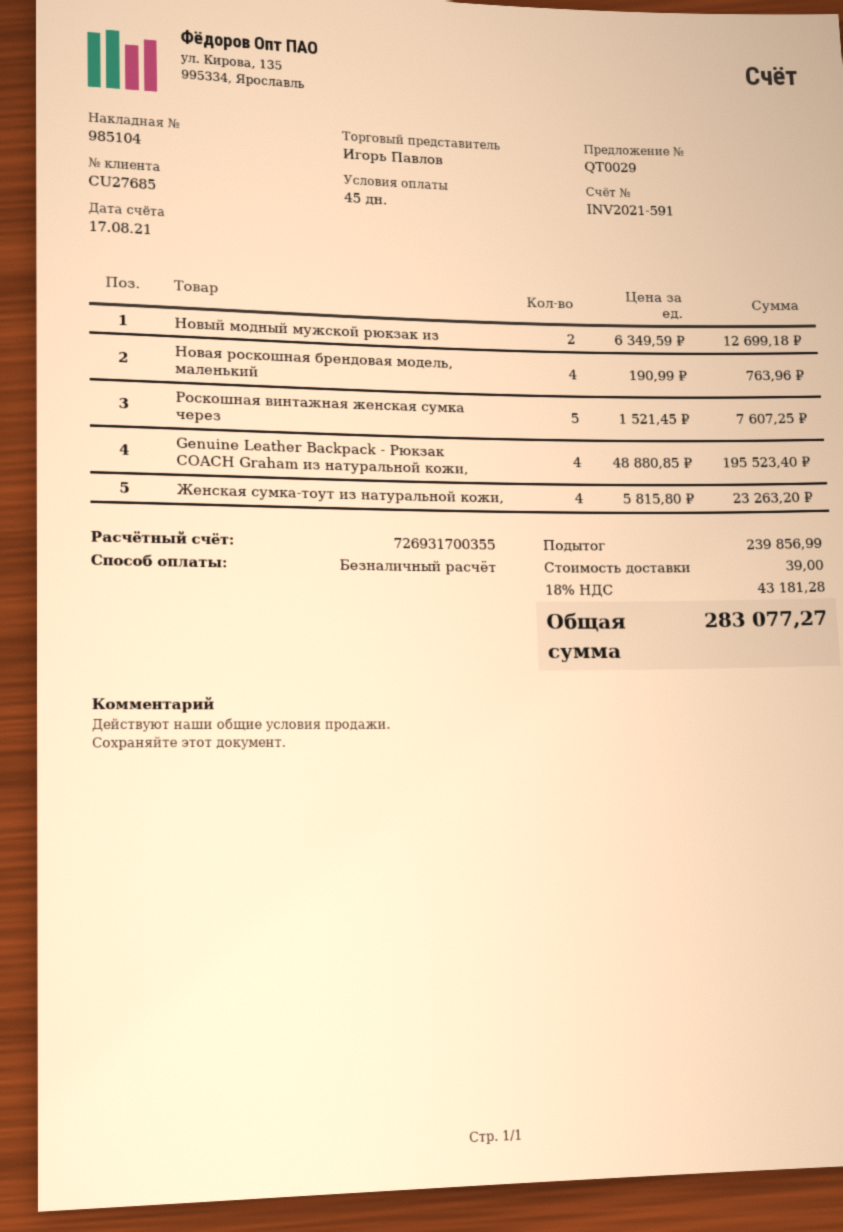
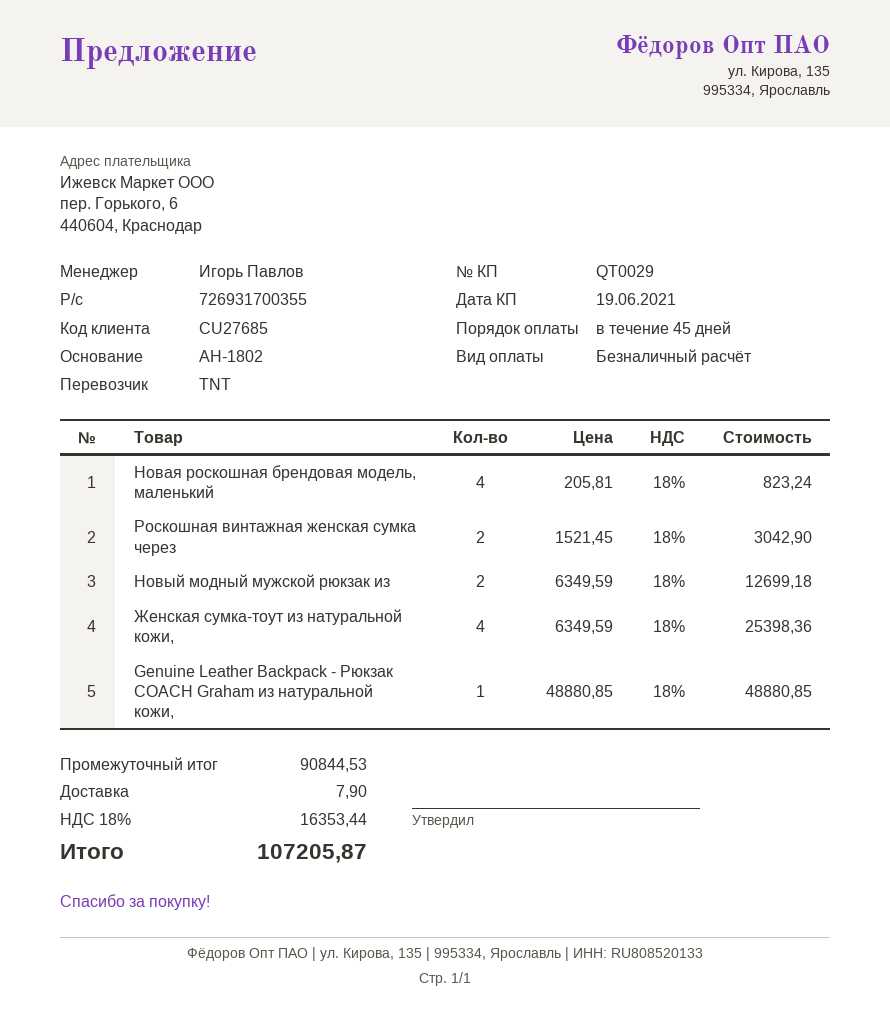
Новая роскошная брендовая модель, маленький: 4 x 190.99 = 763.96 -> 4 x 205.81 = 823.24
Роскошная винтажная женская сумка через: 5 x 1521.45 = 7607.25 -> 2 x 1521.45 = 3042.90
Genuine Leather Backpack - Рюкзак COACH Graham из натуральной кожи,: 4 x 48880.85 = 195523.40 -> 1 x 48880.85 = 48880.85
Женская сумка-тоут из натуральной кожи,: 4 x 5815.80 = 23263.20 -> 4 x 6349.59 = 25398.36
subtotal: 239856.99 -> 90844.53
shipping: 39.00 -> 7.90
tax: 18% = 43181.28 -> 18% = 16353.44
total: 283077.27 -> 107205.87

